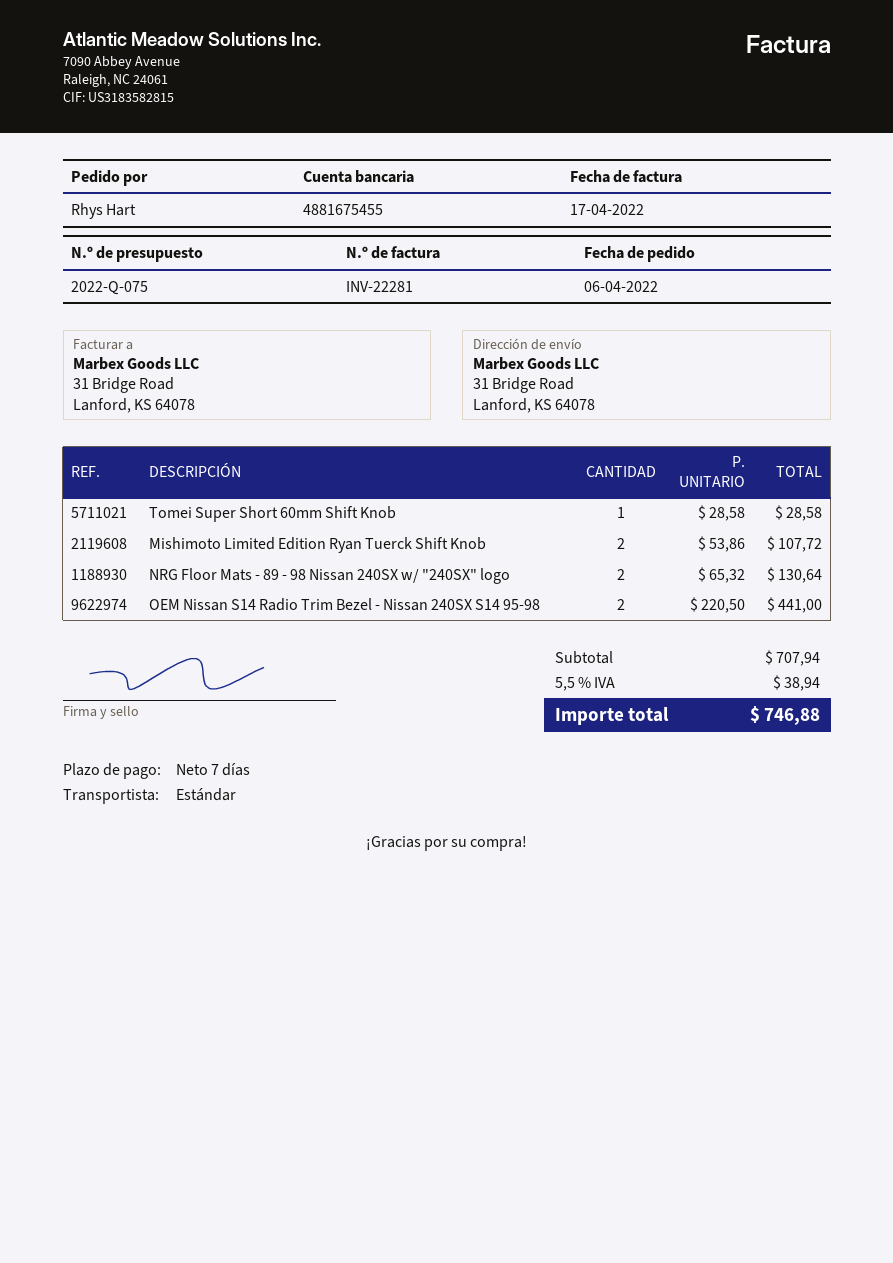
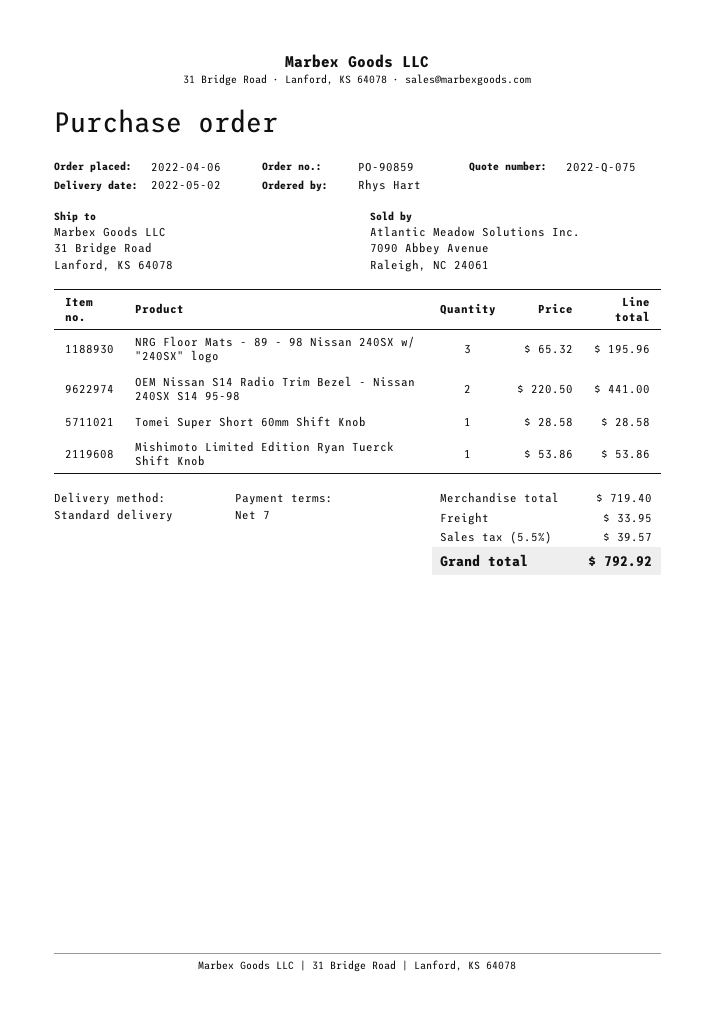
Mishimoto Limited Edition Ryan Tuerck Shift Knob: 2 x 53.86 = 107.72 -> 1 x 53.86 = 53.86
NRG Floor Mats - 89 - 98 Nissan 240SX w/ "240SX" logo: 2 x 65.32 = 130.64 -> 3 x 65.32 = 195.96
subtotal: 707.94 -> 719.40
shipping: none -> 33.95
tax: 5.5% = 38.94 -> 5.5% = 39.57
total: 746.88 -> 792.92

